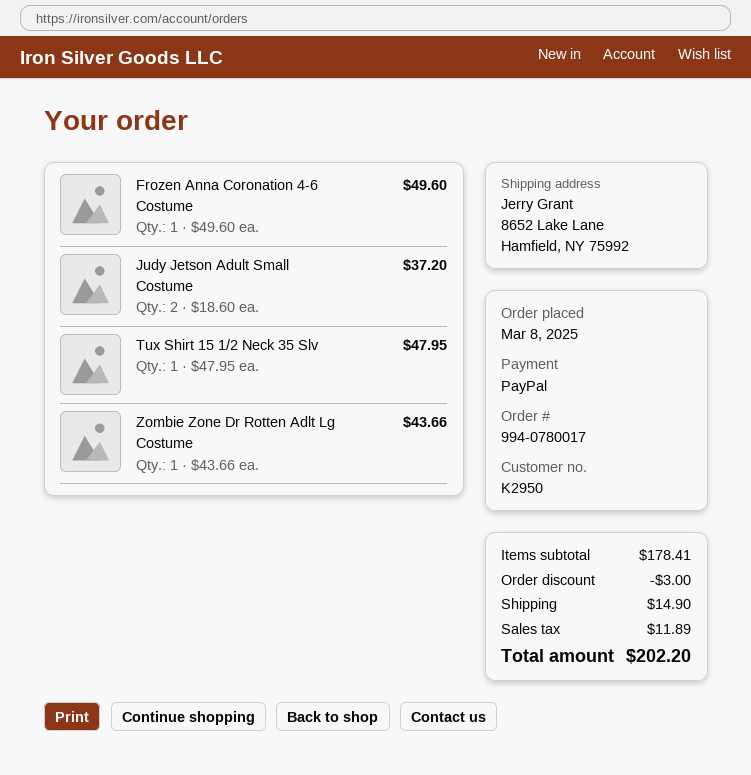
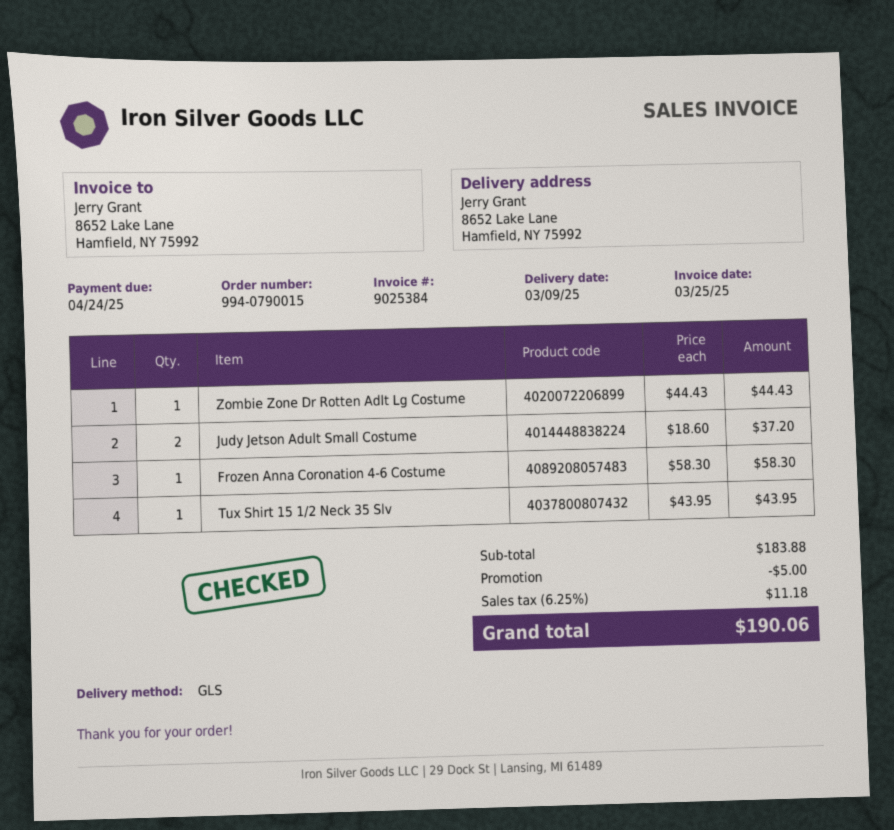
order number: 994-0780017 -> 994-0790015
Frozen Anna Coronation 4-6 Costume: 1 x 49.60 = 49.60 -> 1 x 58.30 = 58.30
Tux Shirt 15 1/2 Neck 35 Slv: 1 x 47.95 = 47.95 -> 1 x 43.95 = 43.95
Zombie Zone Dr Rotten Adlt Lg Costume: 1 x 43.66 = 43.66 -> 1 x 44.43 = 44.43
subtotal: 178.41 -> 183.88
discount: 3.00 -> 5.00
shipping: 14.90 -> none
tax: 11.89 -> 11.18
total: 202.20 -> 190.06

